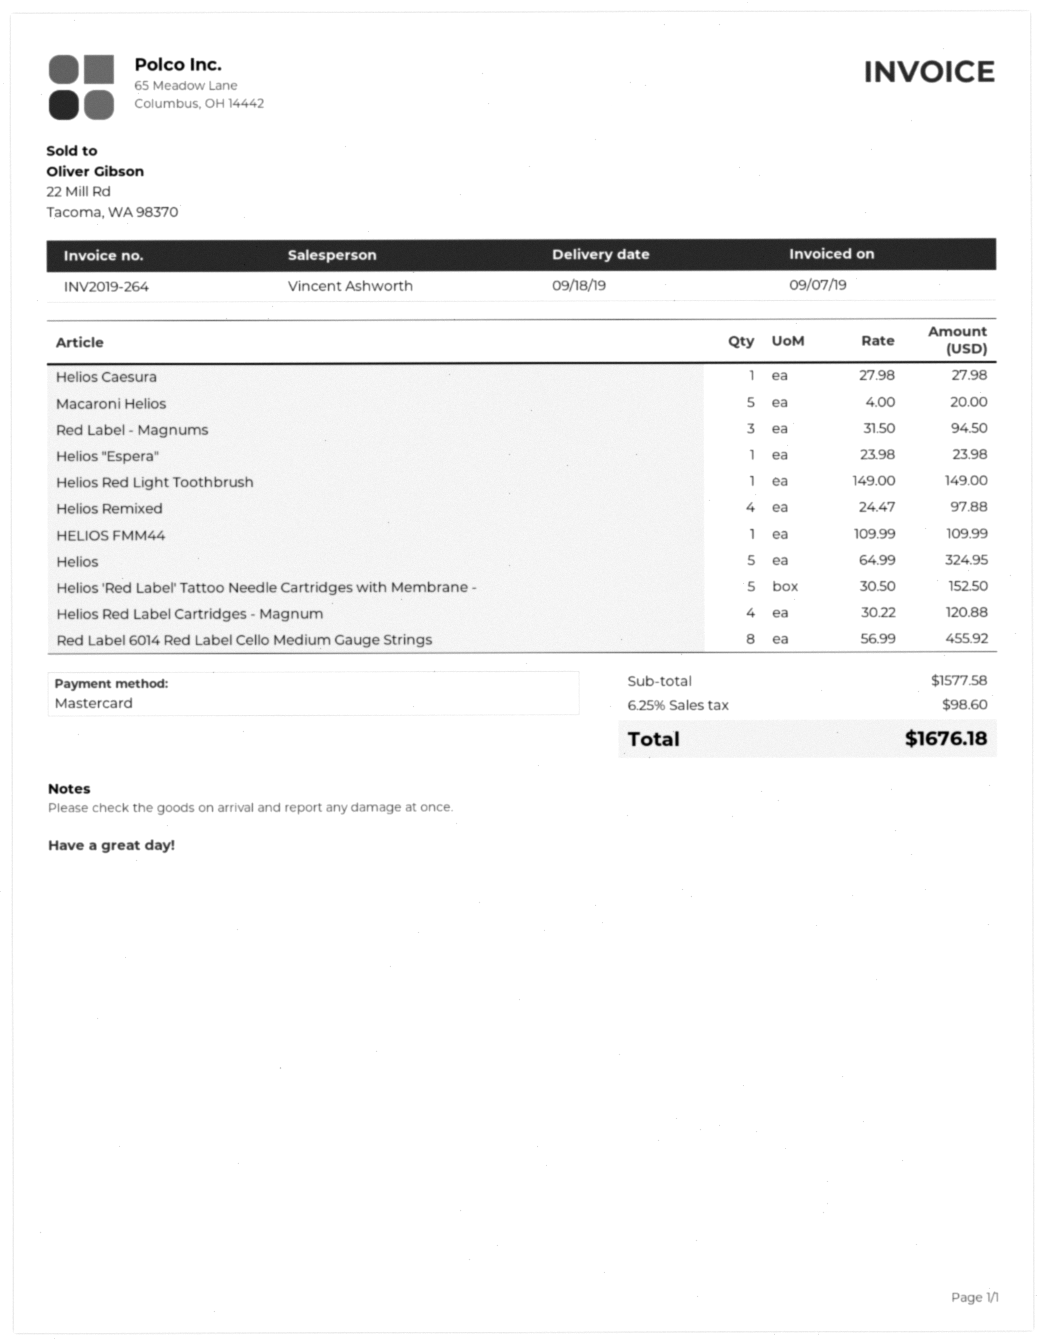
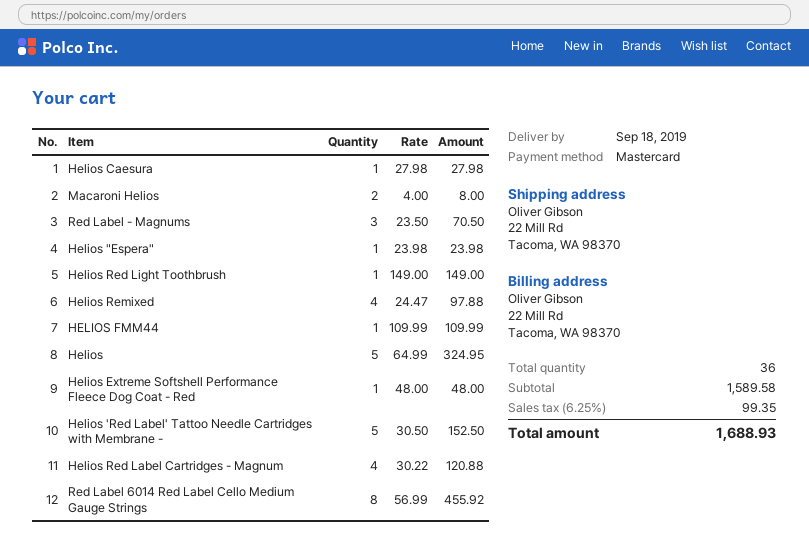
Macaroni Helios: 5 x 4.00 = 20.00 -> 2 x 4.00 = 8.00
Red Label - Magnums: 3 x 31.50 = 94.50 -> 3 x 23.50 = 70.50
Helios Extreme Softshell Performance Fleece Dog Coat - Red: none -> 1 x 48.00 = 48.00
subtotal: 1577.58 -> 1589.58
tax: 6.25% = 98.60 -> 6.25% = 99.35
total: 1676.18 -> 1688.93

